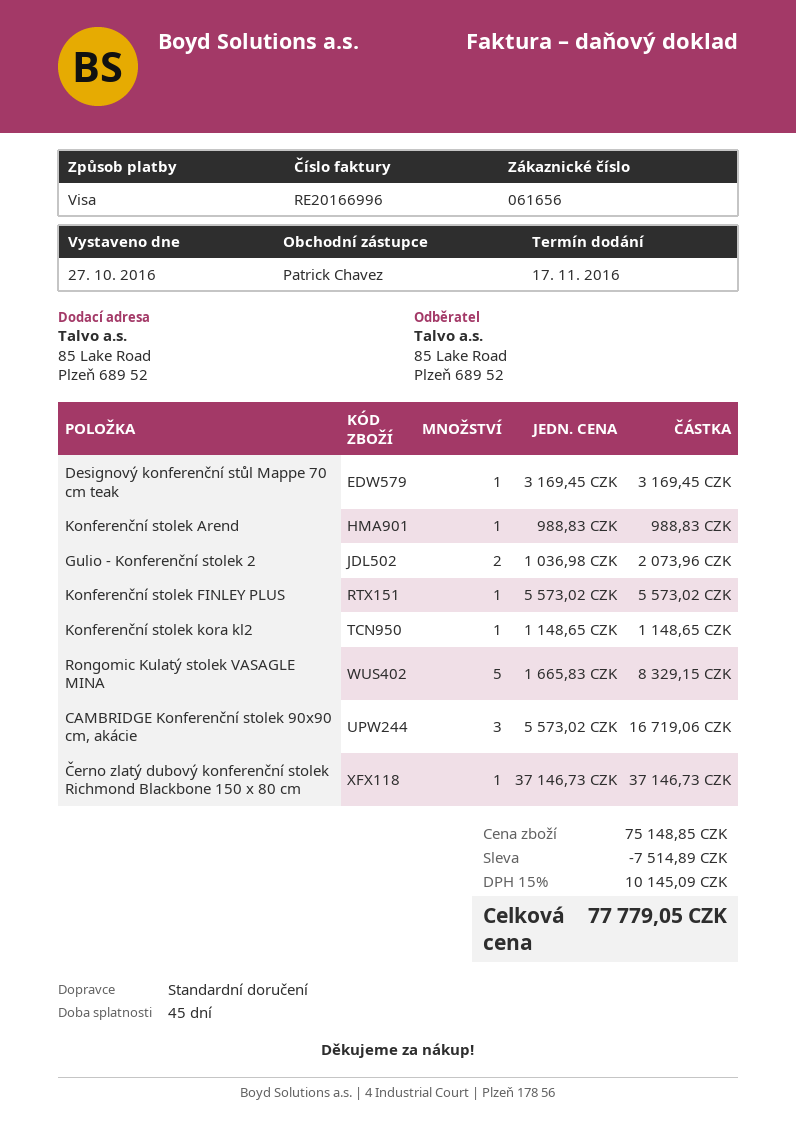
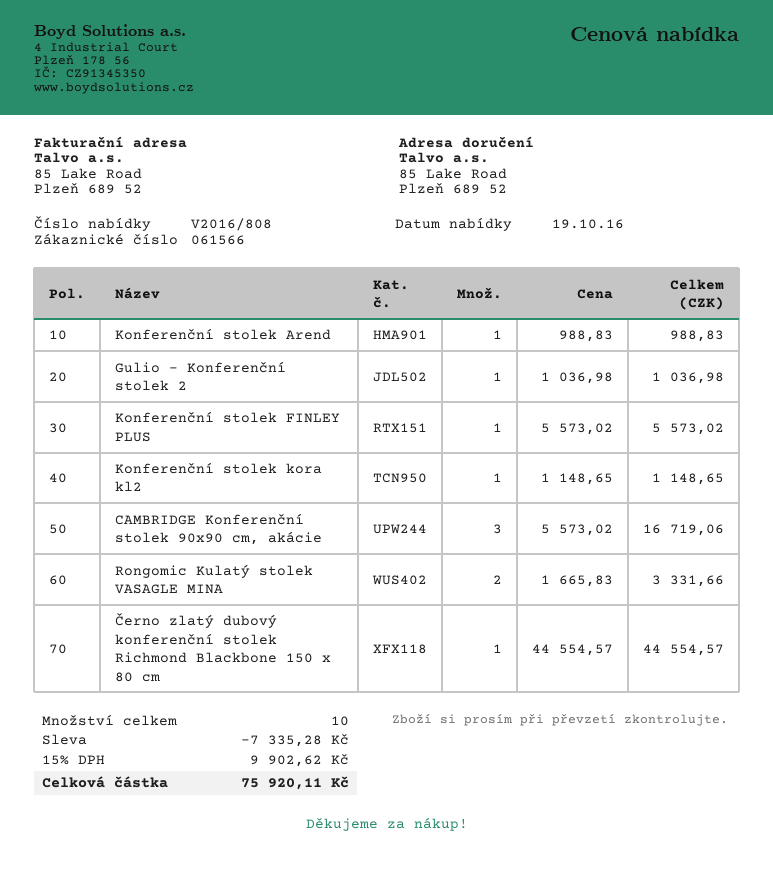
customer number: 061656 -> 061566
Designový konferenční stůl Mappe 70 cm teak: 1 x 3169.45 = 3169.45 -> none
Gulio - Konferenční stolek 2: 2 x 1036.98 = 2073.96 -> 1 x 1036.98 = 1036.98
Rongomic Kulatý stolek VASAGLE MINA: 5 x 1665.83 = 8329.15 -> 2 x 1665.83 = 3331.66
Černo zlatý dubový konferenční stolek Richmond Blackbone 150 x 80 cm: 1 x 37146.73 = 37146.73 -> 1 x 44554.57 = 44554.57
discount: 7514.89 -> 7335.28
tax: 15% = 10145.09 -> 15% = 9902.62
total: 77779.05 -> 75920.11

